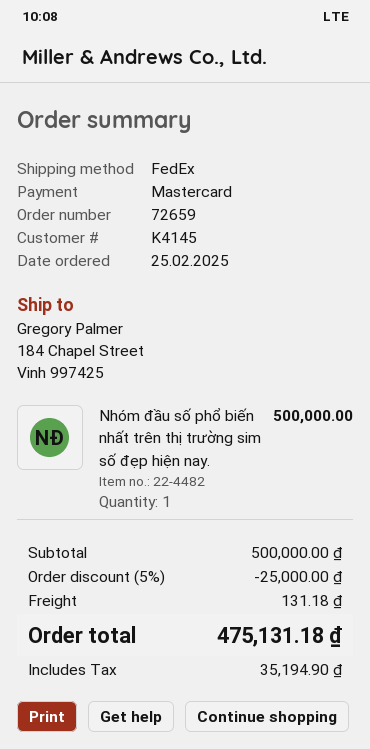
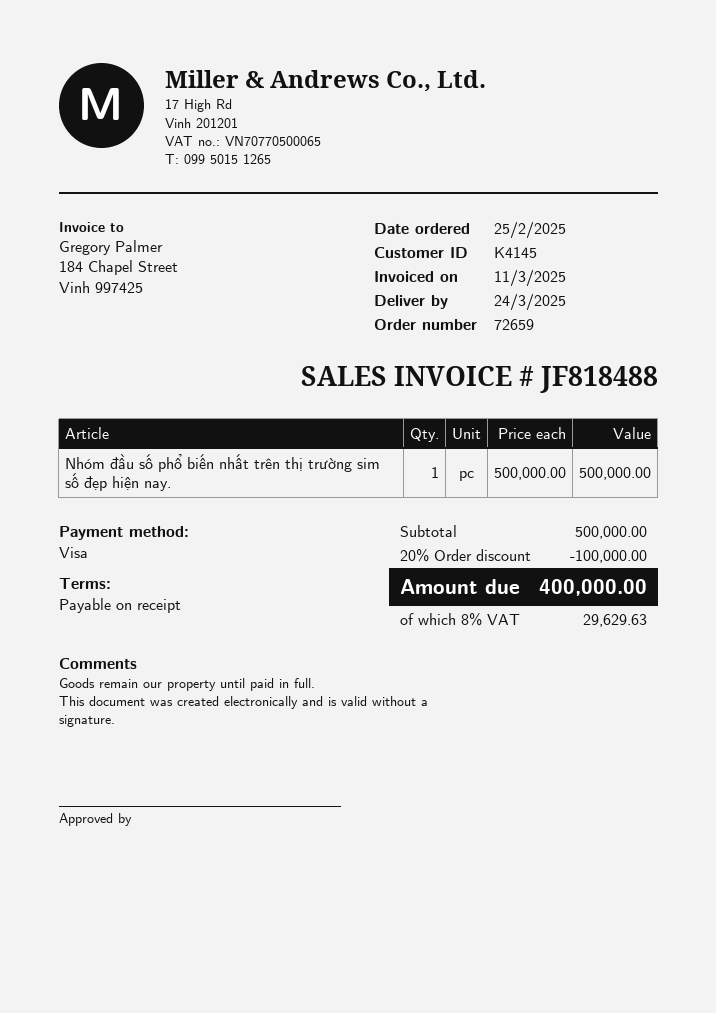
payment method: Mastercard -> Visa
discount: 5% = 25000.00 -> 20% = 100000.00
shipping: 131.18 -> none
tax: 35194.90 -> 29629.63
total: 475131.18 -> 400000.00

